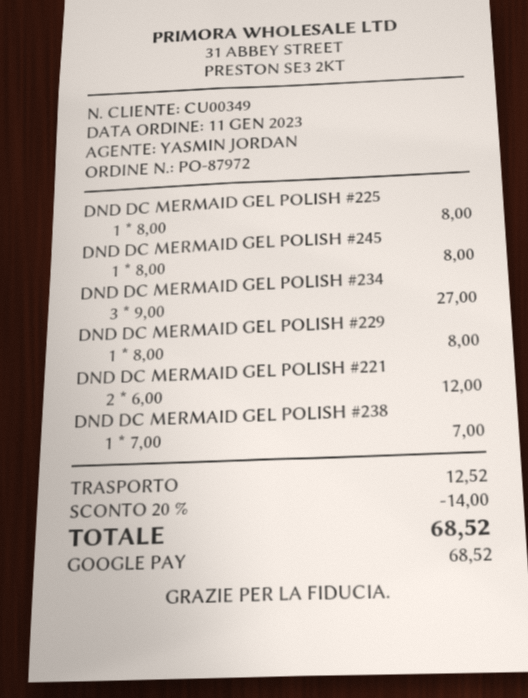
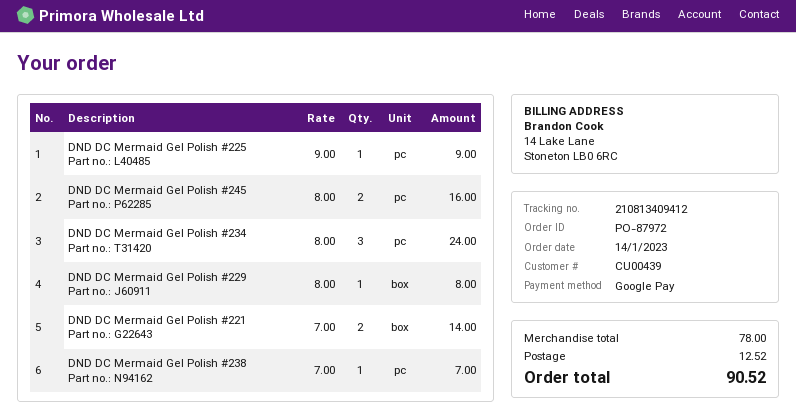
order date: 2023-01-11 -> 2023-01-14
customer number: CU00349 -> CU00439
DND DC MERMAID GEL POLISH #225: 1 x 8.00 = 8.00 -> 1 x 9.00 = 9.00
DND DC MERMAID GEL POLISH #245: 1 x 8.00 = 8.00 -> 2 x 8.00 = 16.00
DND DC MERMAID GEL POLISH #234: 3 x 9.00 = 27.00 -> 3 x 8.00 = 24.00
DND DC MERMAID GEL POLISH #221: 2 x 6.00 = 12.00 -> 2 x 7.00 = 14.00
discount: 20% = 14.00 -> none
total: 68.52 -> 90.52

